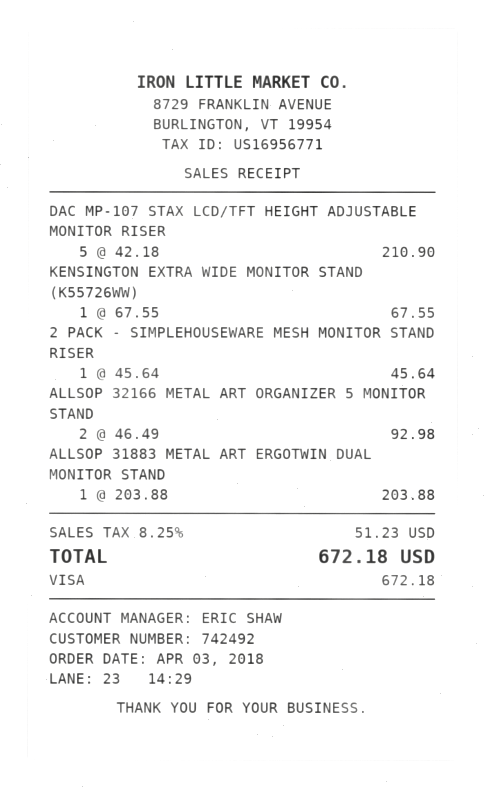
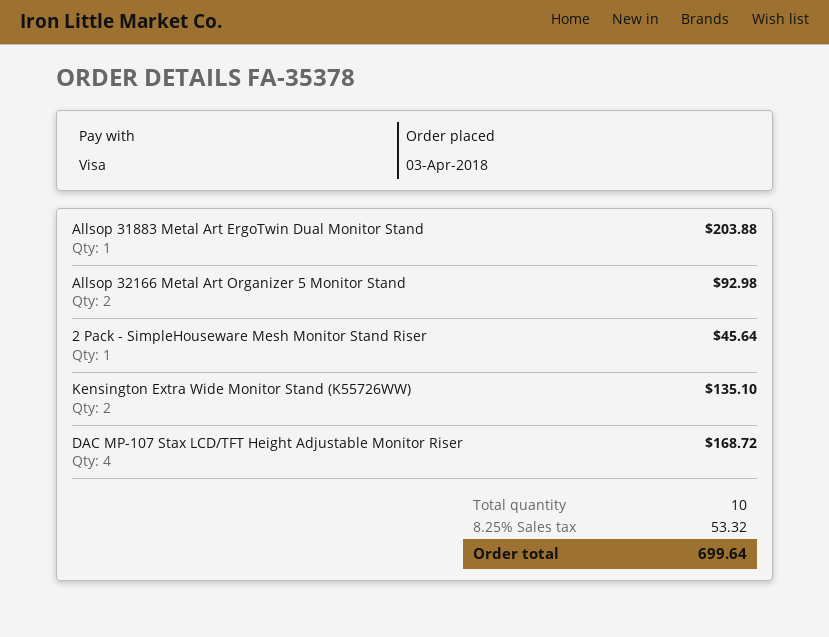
DAC MP-107 STAX LCD/TFT HEIGHT ADJUSTABLE MONITOR RISER: 5 for 210.90 -> 4 for 168.72
KENSINGTON EXTRA WIDE MONITOR STAND (K55726WW): 1 for 67.55 -> 2 for 135.10
tax: 8.25% = 51.23 -> 8.25% = 53.32
total: 672.18 -> 699.64

